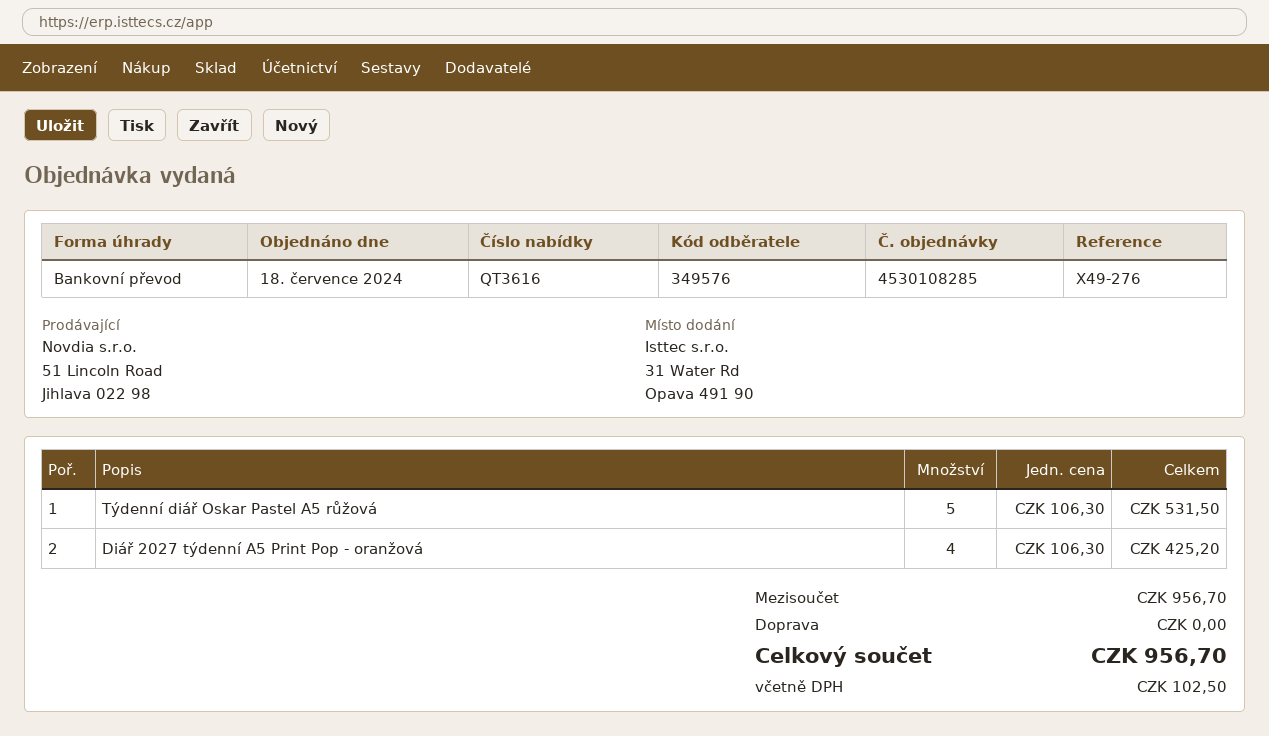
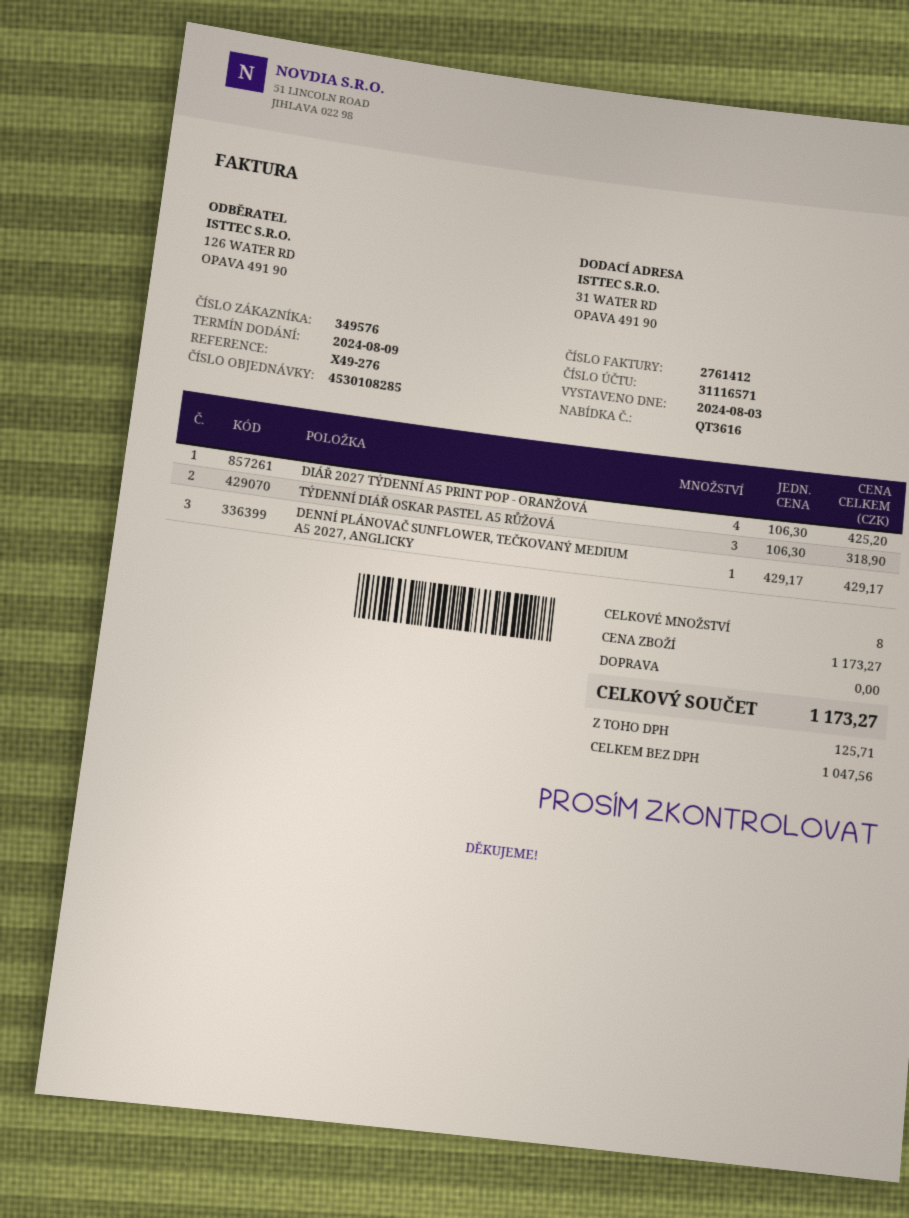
Týdenní diář Oskar Pastel A5 růžová: 5 x 106.30 = 531.50 -> 3 x 106.30 = 318.90
DENNÍ PLÁNOVAČ SUNFLOWER, TEČKOVANÝ MEDIUM A5 2027, ANGLICKY: none -> 1 x 429.17 = 429.17
subtotal: 956.70 -> 1173.27
tax: 102.50 -> 125.71
total: 956.70 -> 1173.27

